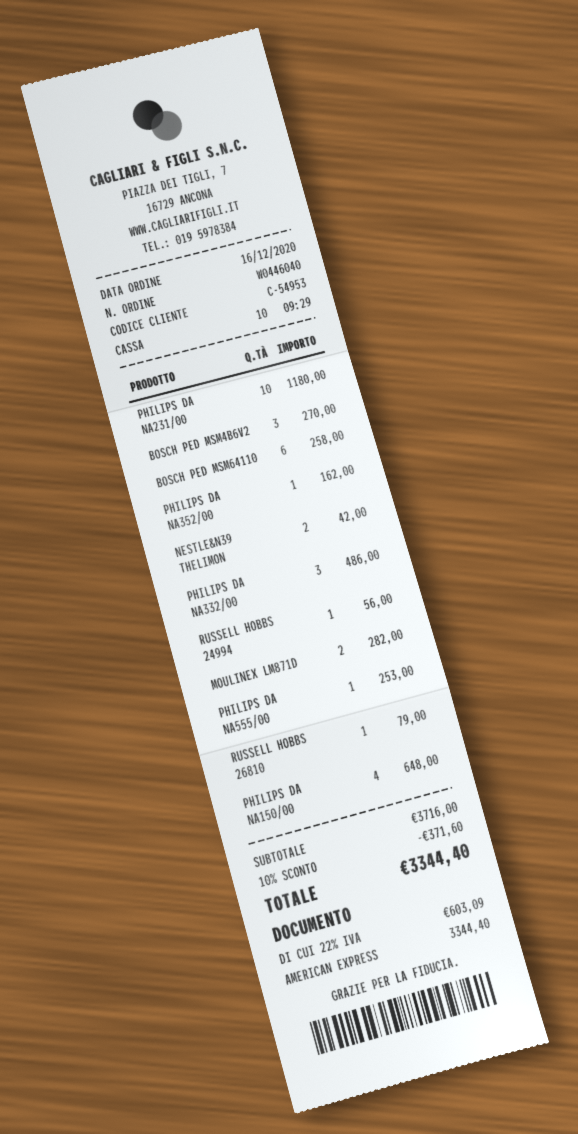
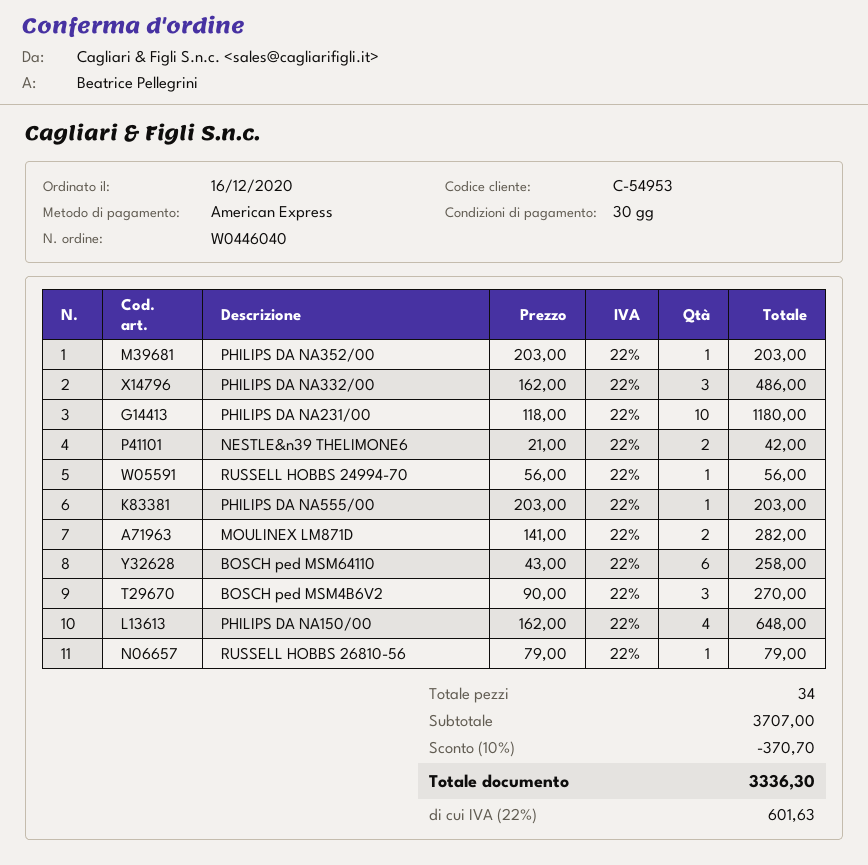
PHILIPS DA NA352/00: 1 for 162.00 -> 1 for 203.00
PHILIPS DA NA555/00: 1 for 253.00 -> 1 for 203.00
subtotal: 3716.00 -> 3707.00
discount: 10% = 371.60 -> 10% = 370.70
tax: 22% = 603.09 -> 22% = 601.63
total: 3344.40 -> 3336.30

